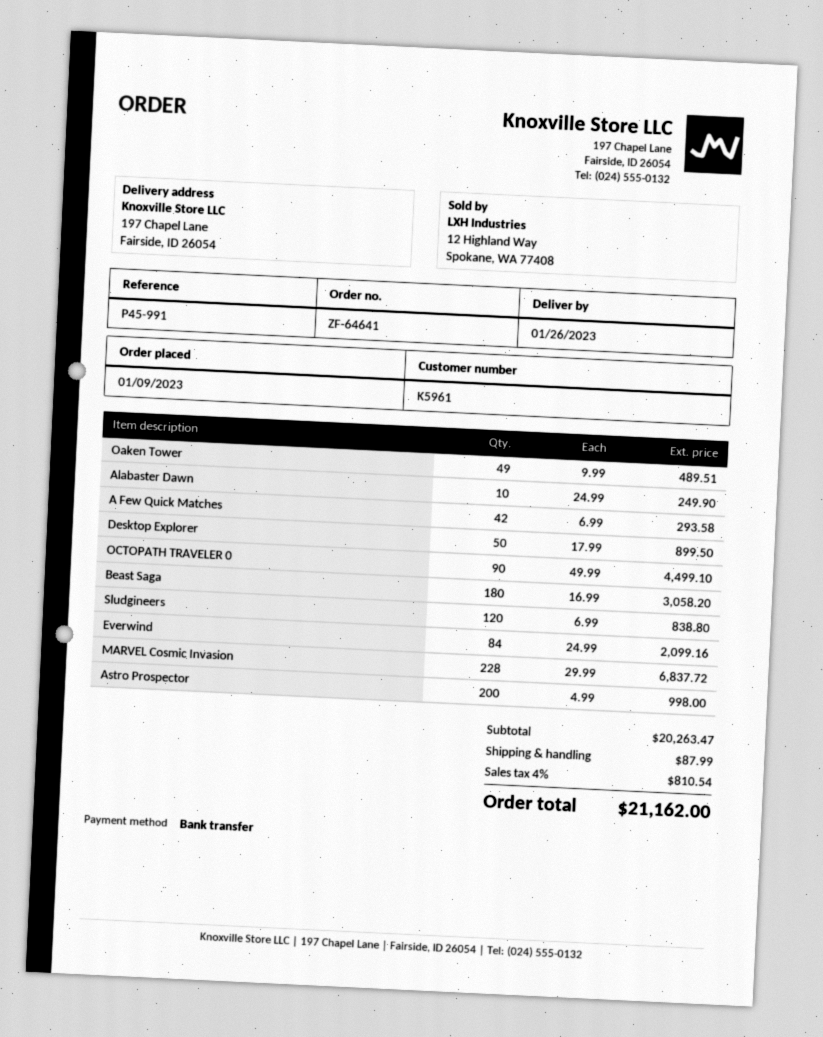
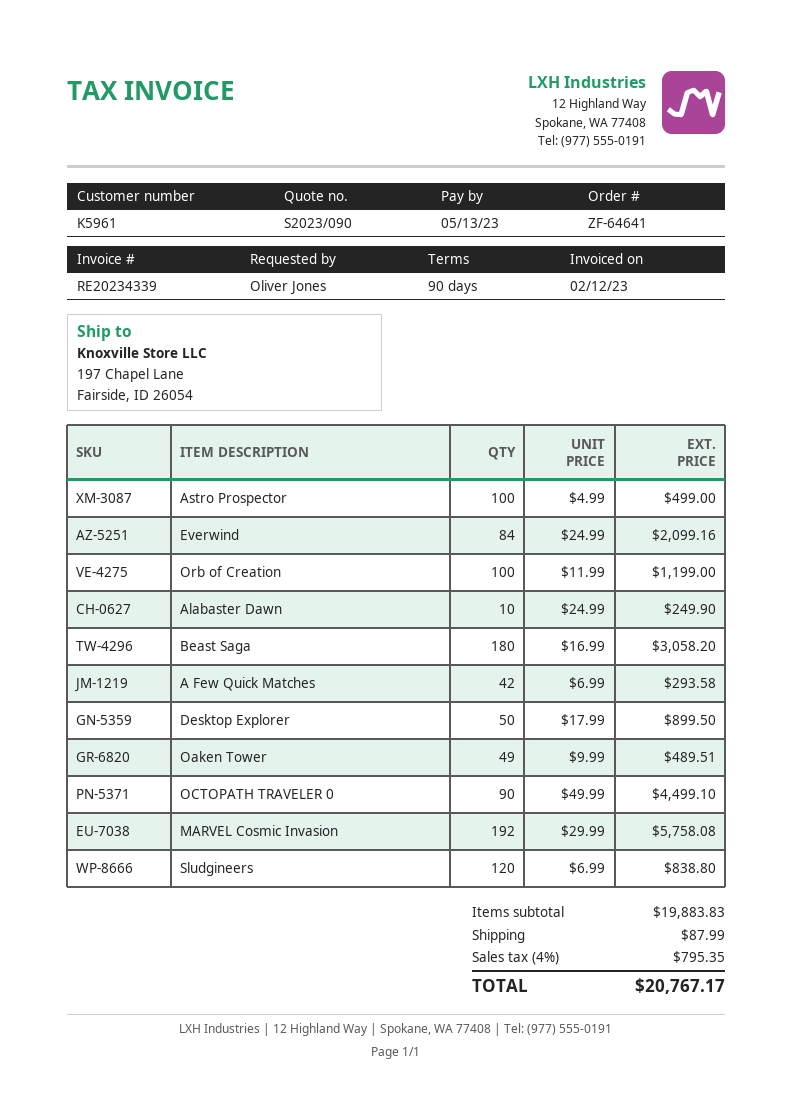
MARVEL Cosmic Invasion: 228 x 29.99 = 6837.72 -> 192 x 29.99 = 5758.08
Astro Prospector: 200 x 4.99 = 998.00 -> 100 x 4.99 = 499.00
Orb of Creation: none -> 100 x 11.99 = 1199.00
subtotal: 20263.47 -> 19883.83
tax: 4% = 810.54 -> 4% = 795.35
total: 21162.00 -> 20767.17

